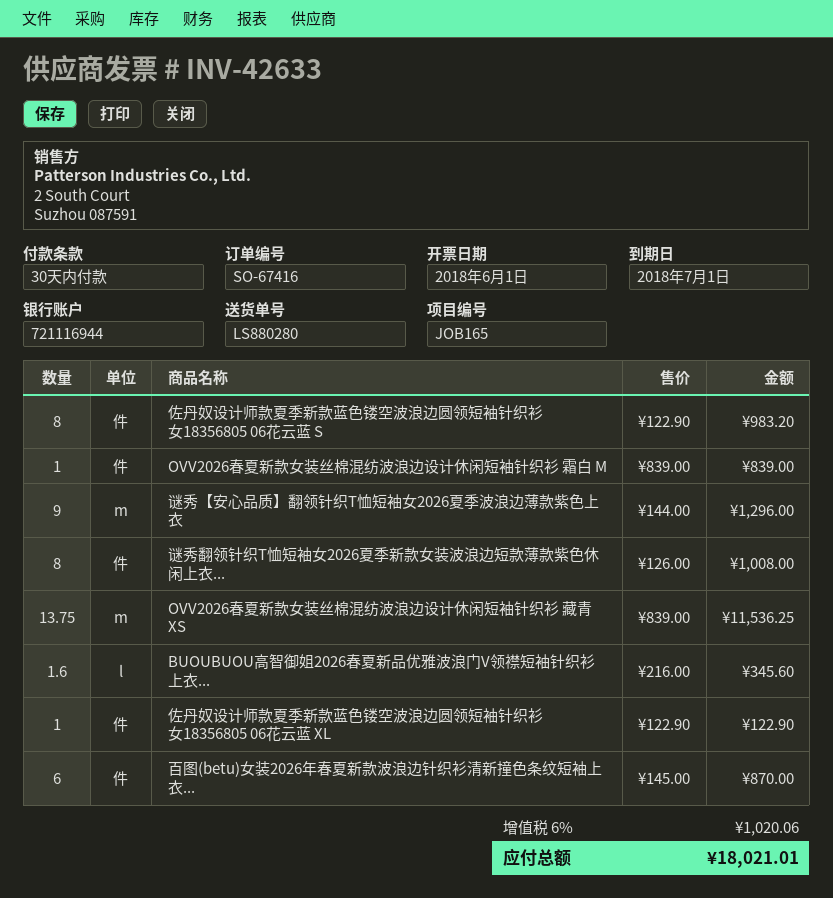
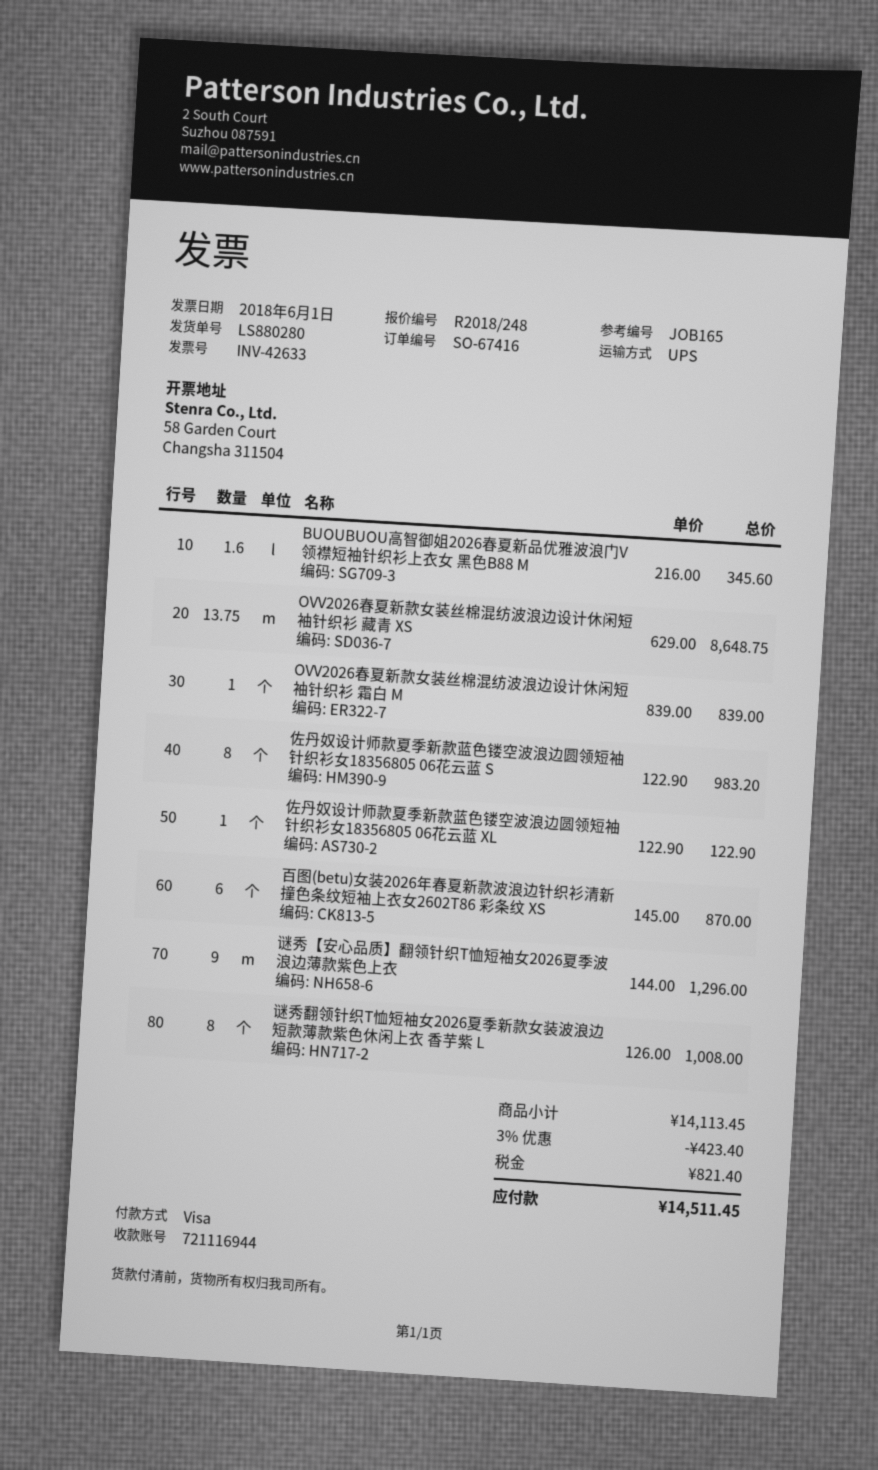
OVV2026春夏新款女装丝棉混纺波浪边设计休闲短袖针织衫 藏青 XS: 13.75 x 839.00 = 11536.25 -> 13.75 x 629.00 = 8648.75
discount: none -> 3% = 423.40
tax: 1020.06 -> 821.40
total: 18021.01 -> 14511.45

